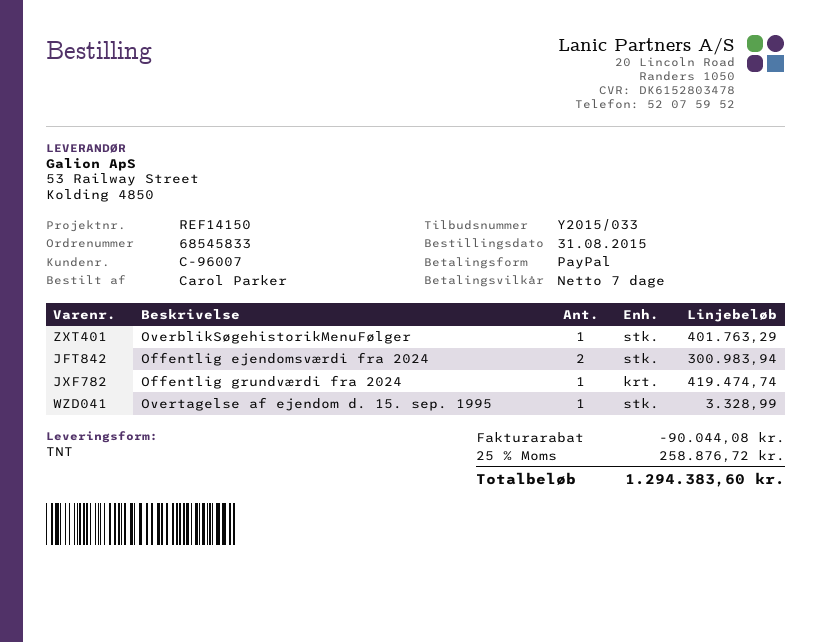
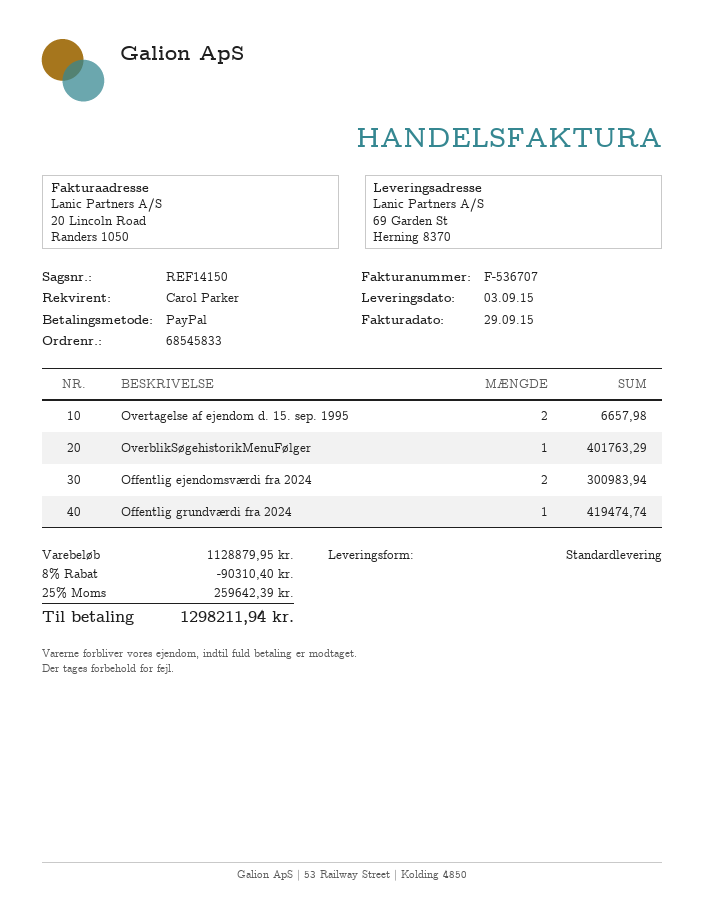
shipping method: TNT -> standard
Overtagelse af ejendom d. 15. sep. 1995: 1 for 3328.99 -> 2 for 6657.98
discount: 90044.08 -> 90310.40
tax: 25% = 258876.72 -> 25% = 259642.39
total: 1294383.60 -> 1298211.94

